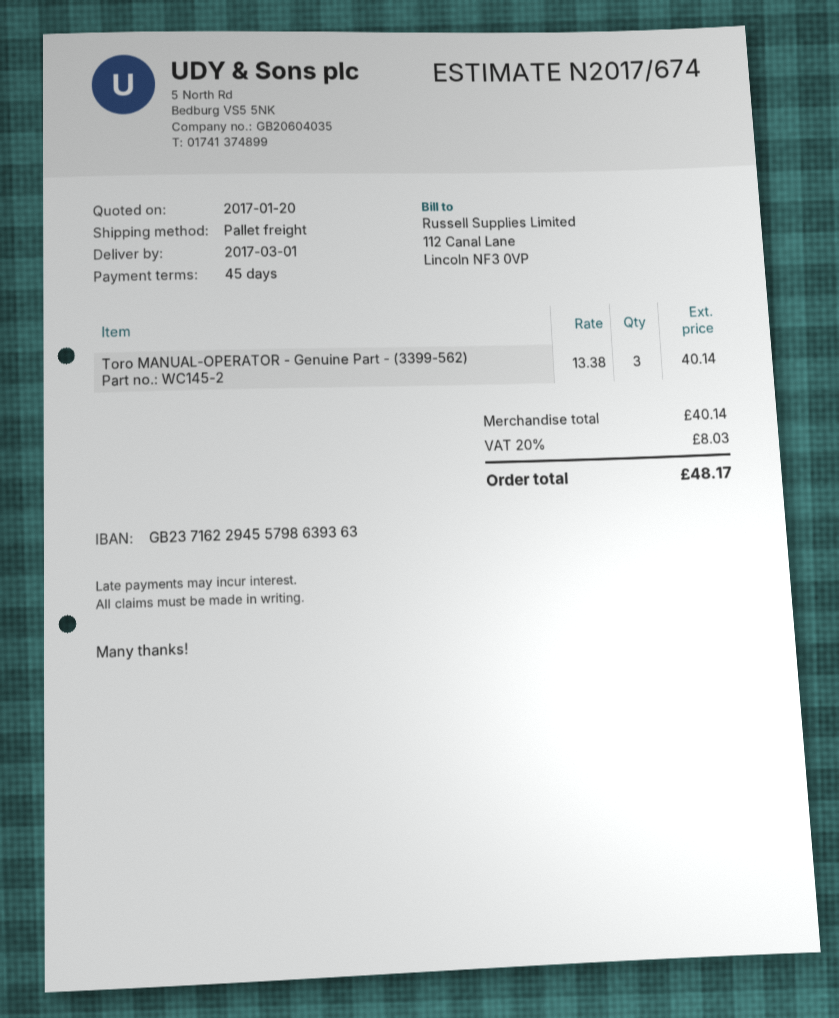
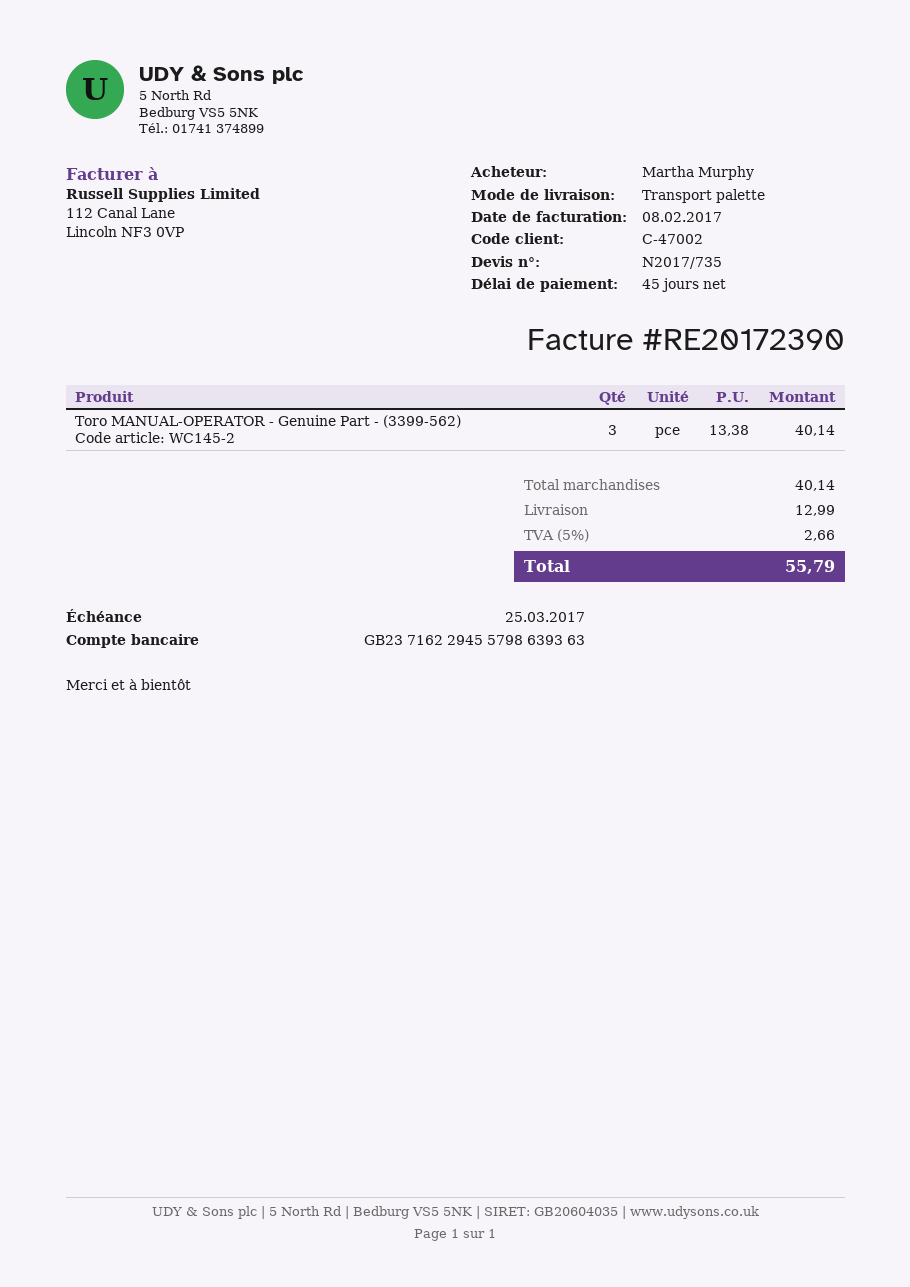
quote number: N2017/674 -> N2017/735
shipping: none -> 12.99
tax: 20% = 8.03 -> 5% = 2.66
total: 48.17 -> 55.79

